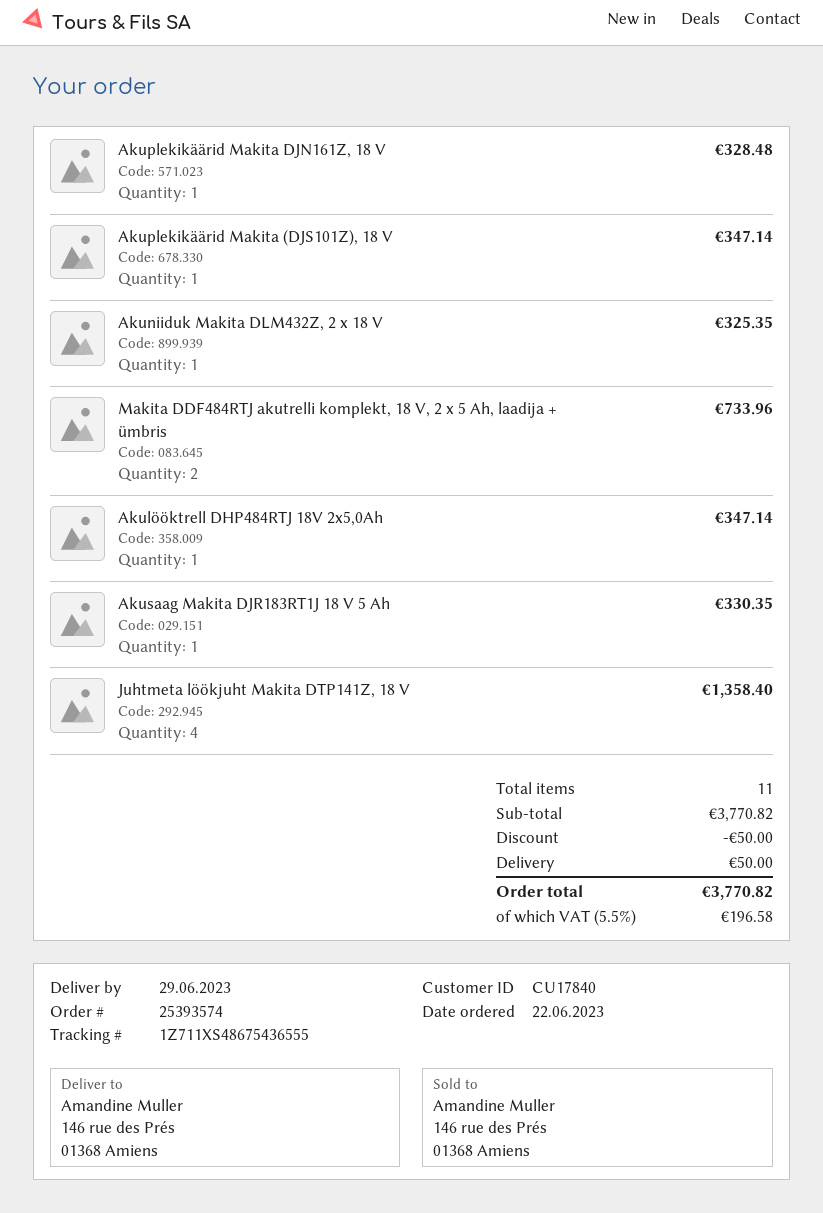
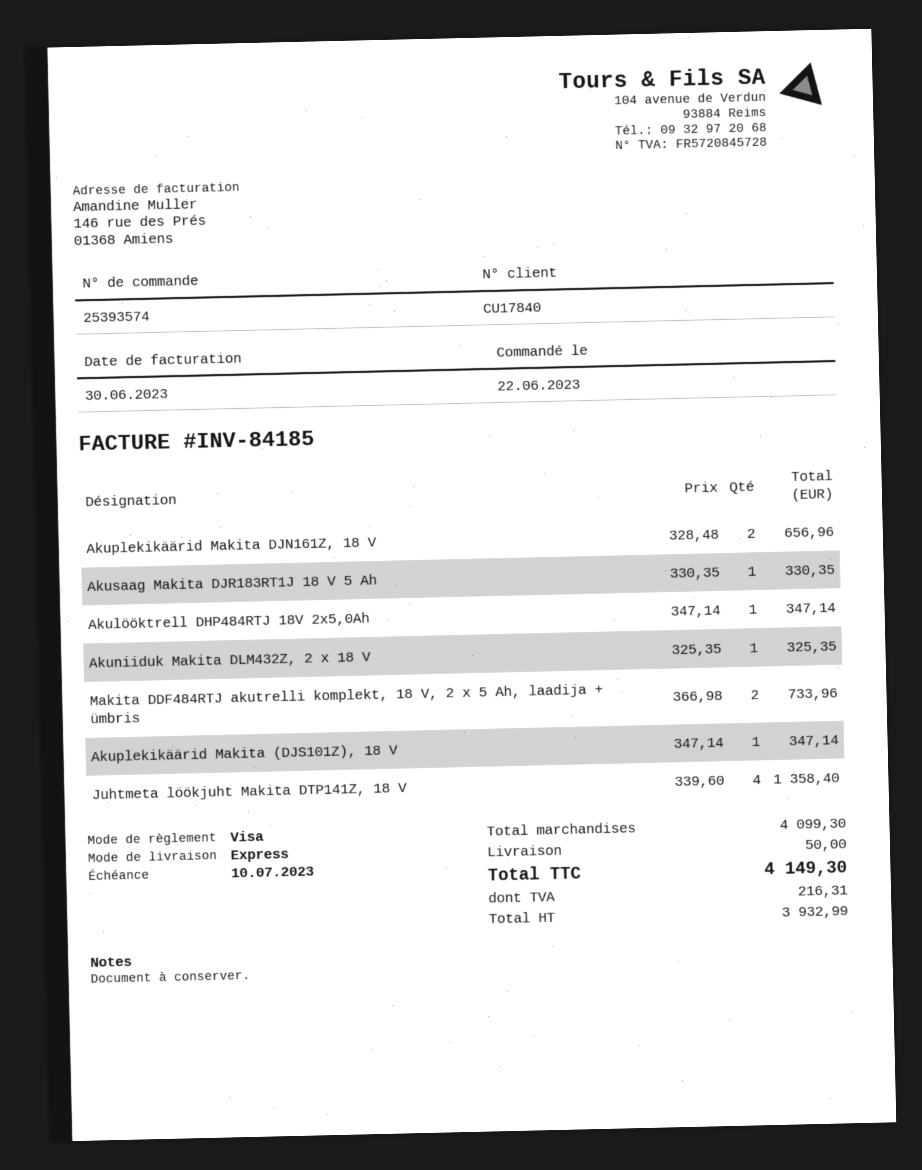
Akuplekikäärid Makita DJN161Z, 18 V: 1 for 328.48 -> 2 for 656.96
subtotal: 3770.82 -> 4099.30
discount: 50.00 -> none
tax: 196.58 -> 216.31
total: 3770.82 -> 4149.30

